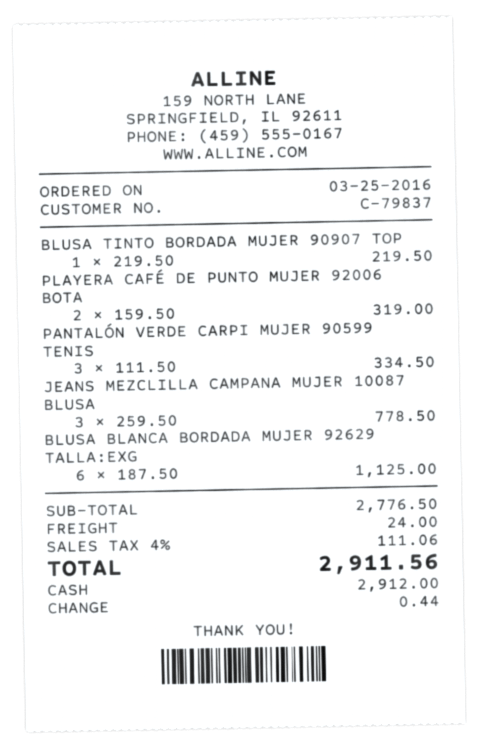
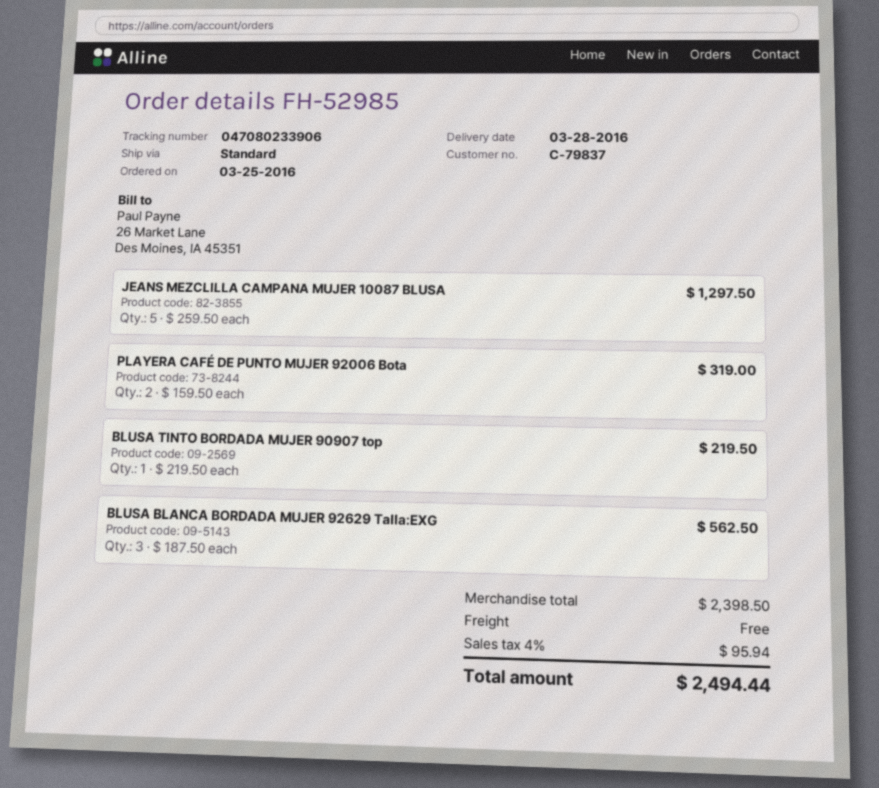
PANTALÓN VERDE CARPI MUJER 90599 TENIS: 3 x 111.50 = 334.50 -> none
JEANS MEZCLILLA CAMPANA MUJER 10087 BLUSA: 3 x 259.50 = 778.50 -> 5 x 259.50 = 1297.50
BLUSA BLANCA BORDADA MUJER 92629 TALLA:EXG: 6 x 187.50 = 1125.00 -> 3 x 187.50 = 562.50
subtotal: 2776.50 -> 2398.50
shipping: 24.00 -> 0.00
tax: 4% = 111.06 -> 4% = 95.94
total: 2911.56 -> 2494.44

